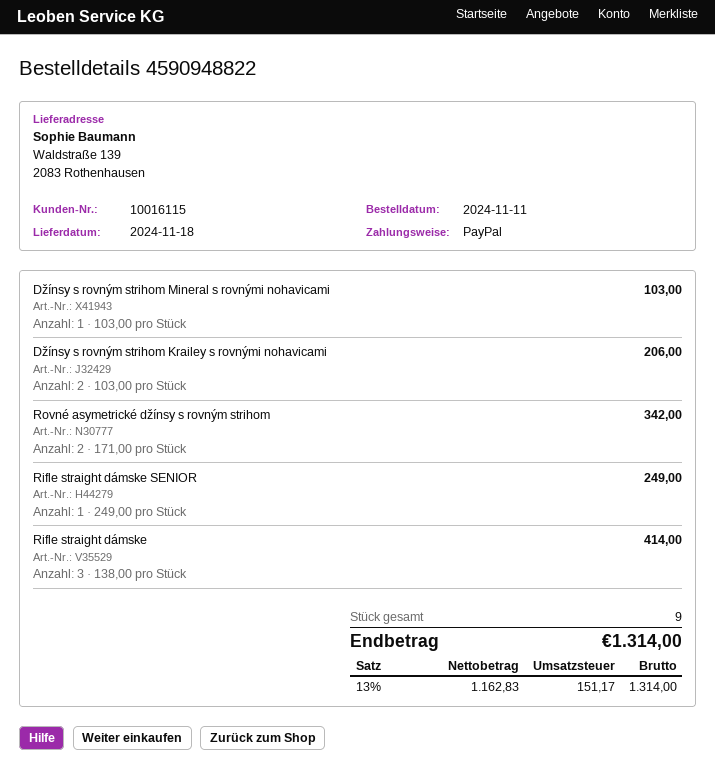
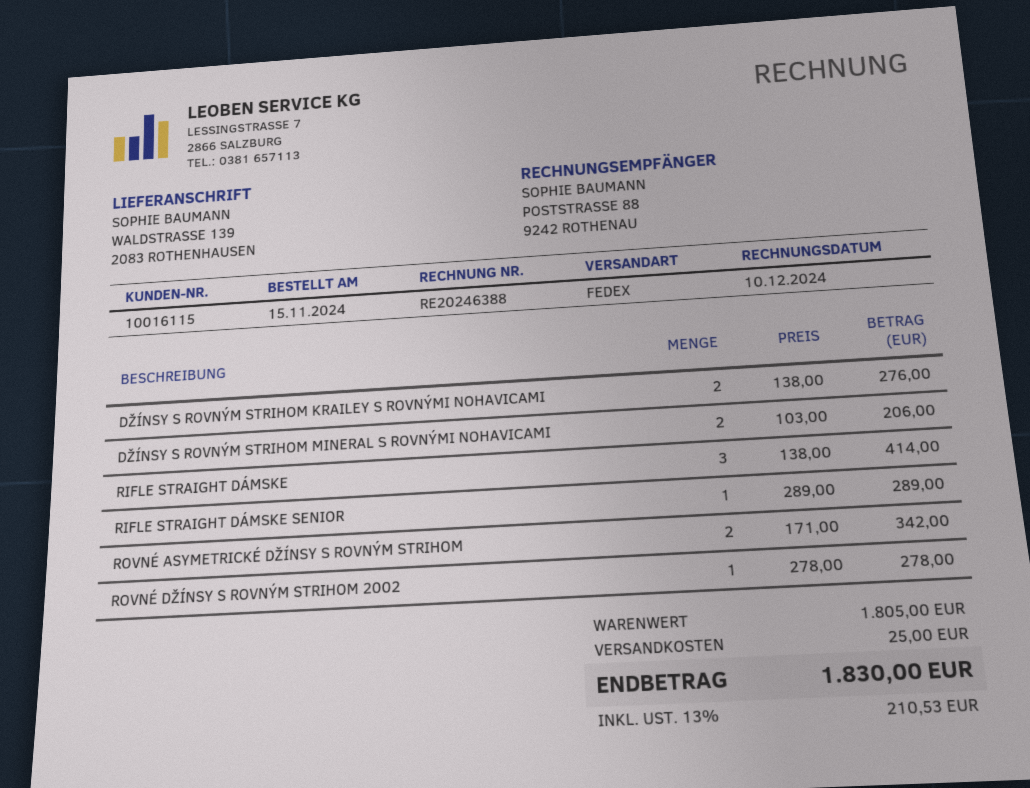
order date: 2024-11-11 -> 2024-11-15
Džínsy s rovným strihom Mineral s rovnými nohavicami: 1 x 103.00 = 103.00 -> 2 x 103.00 = 206.00
Džínsy s rovným strihom Krailey s rovnými nohavicami: 2 x 103.00 = 206.00 -> 2 x 138.00 = 276.00
Rifle straight dámske SENIOR: 1 x 249.00 = 249.00 -> 1 x 289.00 = 289.00
ROVNÉ DŽÍNSY S ROVNÝM STRIHOM 2002: none -> 1 x 278.00 = 278.00
shipping: none -> 25.00
tax: 13% = 151.17 -> 13% = 210.53
total: 1314.00 -> 1830.00

